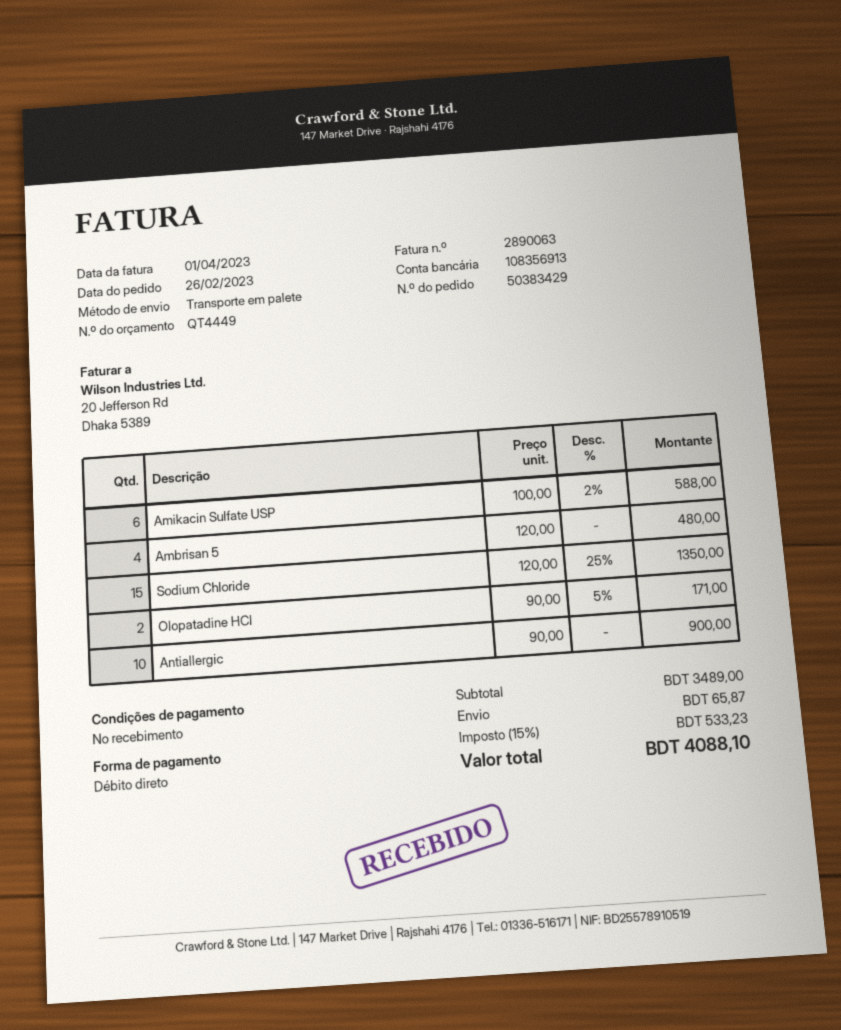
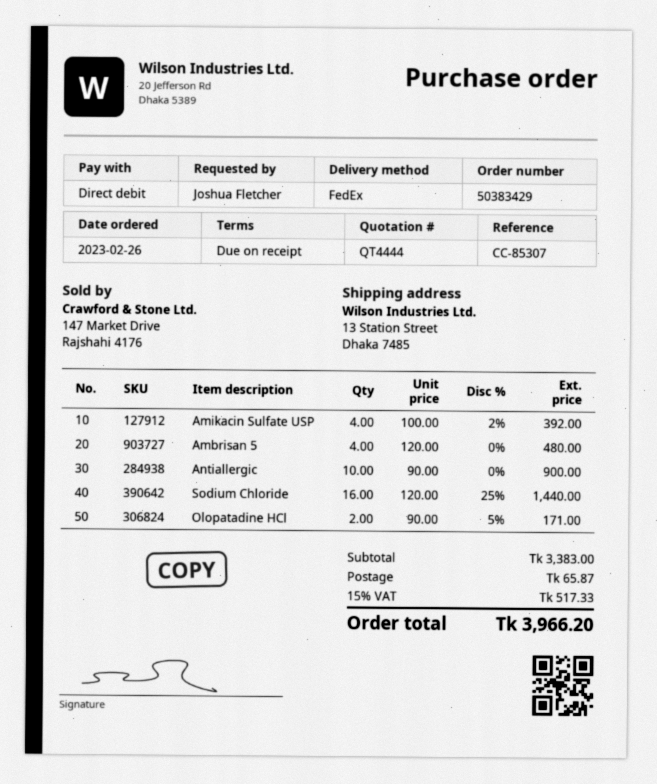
quote number: QT4449 -> QT4444
shipping method: pallet freight -> FedEx
Amikacin Sulfate USP: 6 x 100.00 - 2% = 588.00 -> 4 x 100.00 - 2% = 392.00
Sodium Chloride: 15 x 120.00 - 25% = 1350.00 -> 16 x 120.00 - 25% = 1440.00
subtotal: 3489.00 -> 3383.00
tax: 15% = 533.23 -> 15% = 517.33
total: 4088.10 -> 3966.20

